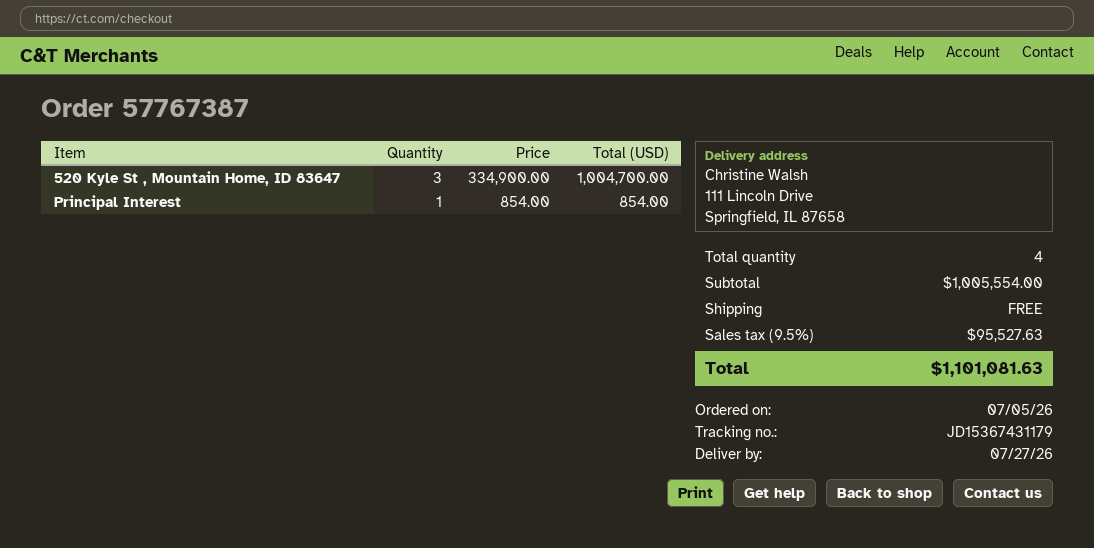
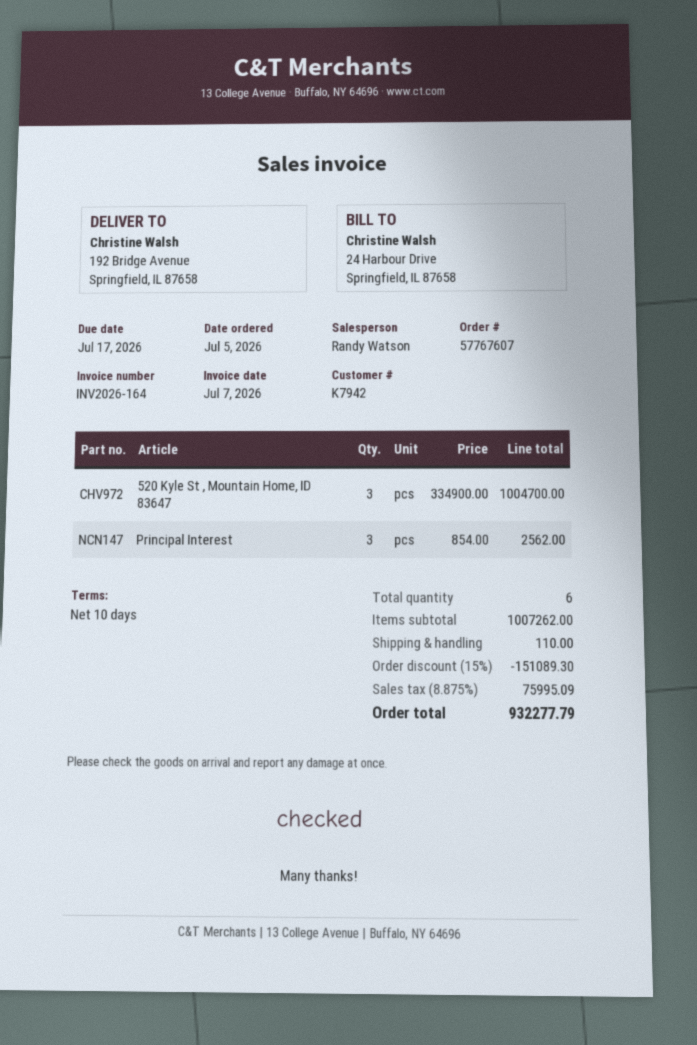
order number: 57767387 -> 57767607
ship to: 111 Lincoln Drive, Springfield, IL 87658 -> 192 Bridge Avenue, Springfield, IL 87658
Principal Interest: 1 x 854.00 = 854.00 -> 3 x 854.00 = 2562.00
total quantity: 4 -> 6
subtotal: 1005554.00 -> 1007262.00
discount: none -> 15% = 151089.30
shipping: 0.00 -> 110.00
tax: 9.5% = 95527.63 -> 8.875% = 75995.09
total: 1101081.63 -> 932277.79

